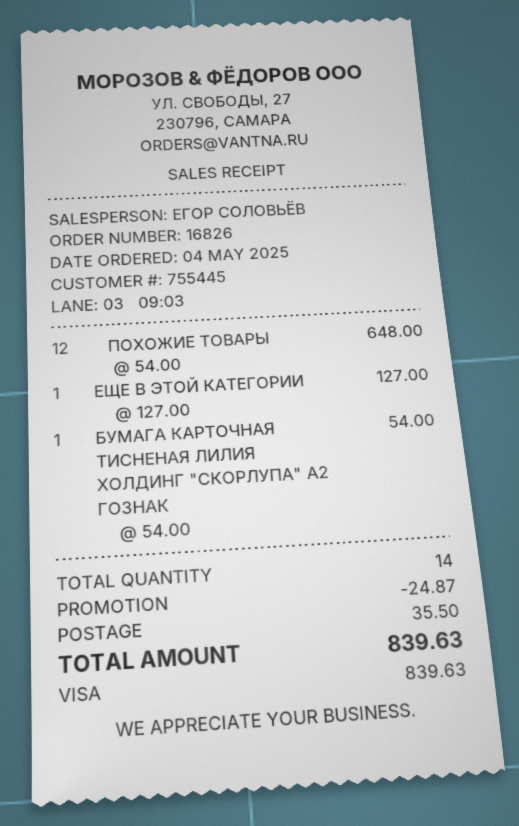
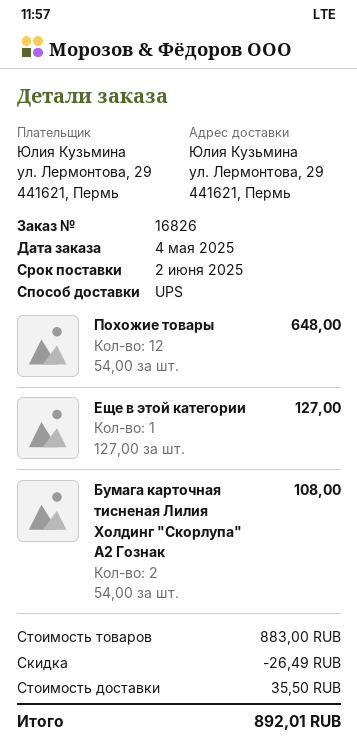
БУМАГА КАРТОЧНАЯ ТИСНЕНАЯ ЛИЛИЯ ХОЛДИНГ "СКОРЛУПА" А2 ГОЗНАК: 1 x 54.00 = 54.00 -> 2 x 54.00 = 108.00
discount: 24.87 -> 26.49
total: 839.63 -> 892.01

